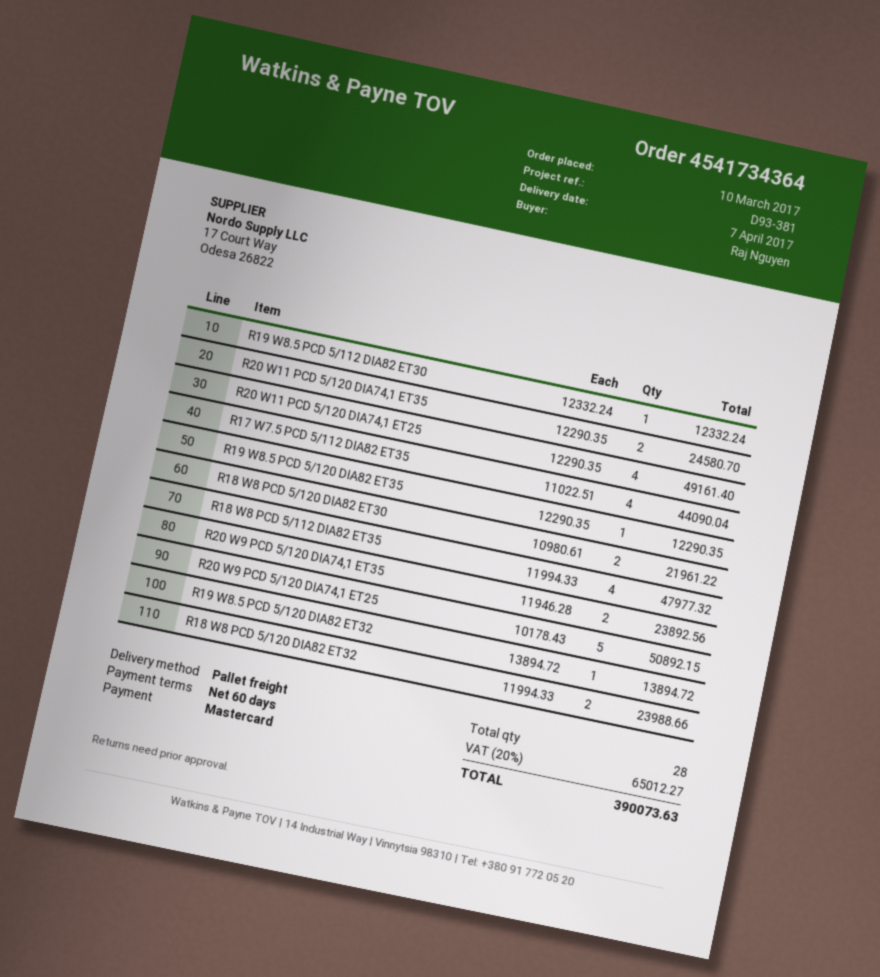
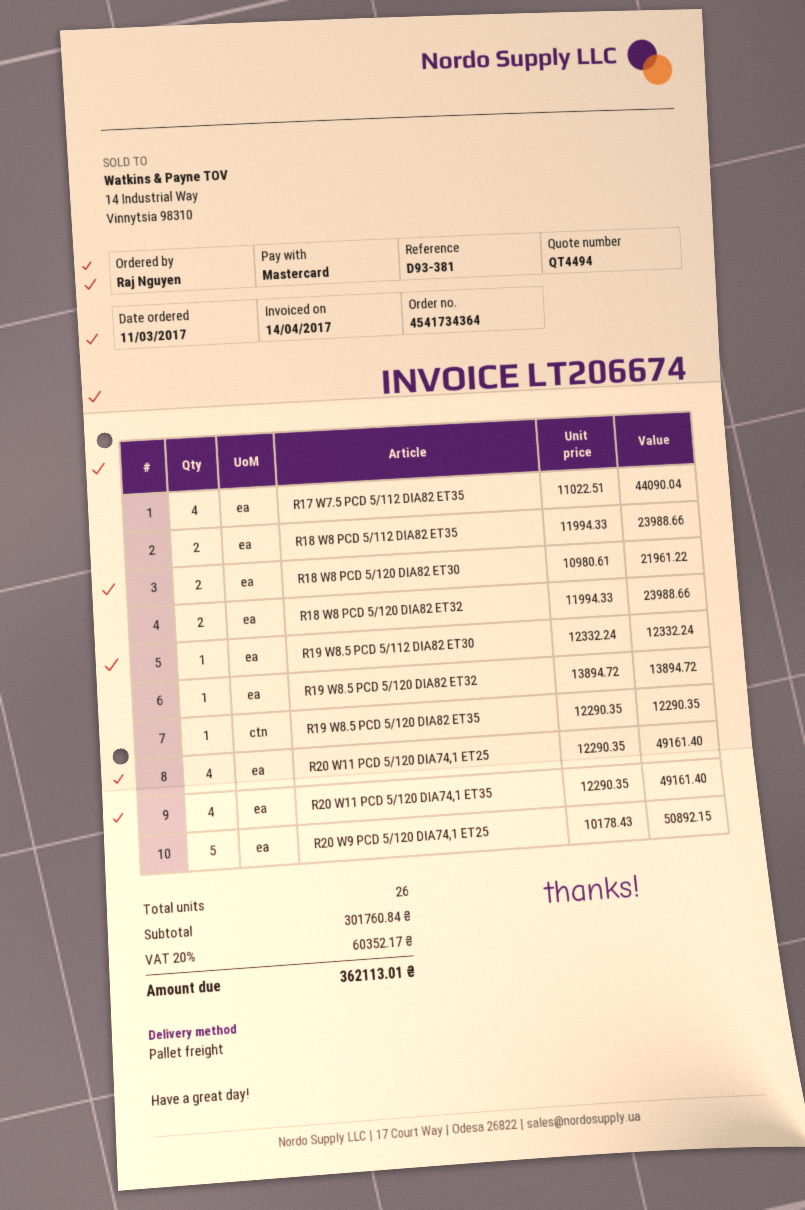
order date: 2017-03-10 -> 2017-03-11
R20 W11 PCD 5/120 DIA74,1 ET35: 2 x 12290.35 = 24580.70 -> 4 x 12290.35 = 49161.40
R18 W8 PCD 5/112 DIA82 ET35: 4 x 11994.33 = 47977.32 -> 2 x 11994.33 = 23988.66
R20 W9 PCD 5/120 DIA74,1 ET35: 2 x 11946.28 = 23892.56 -> none
total quantity: 28 -> 26
tax: 20% = 65012.27 -> 20% = 60352.17
total: 390073.63 -> 362113.01

